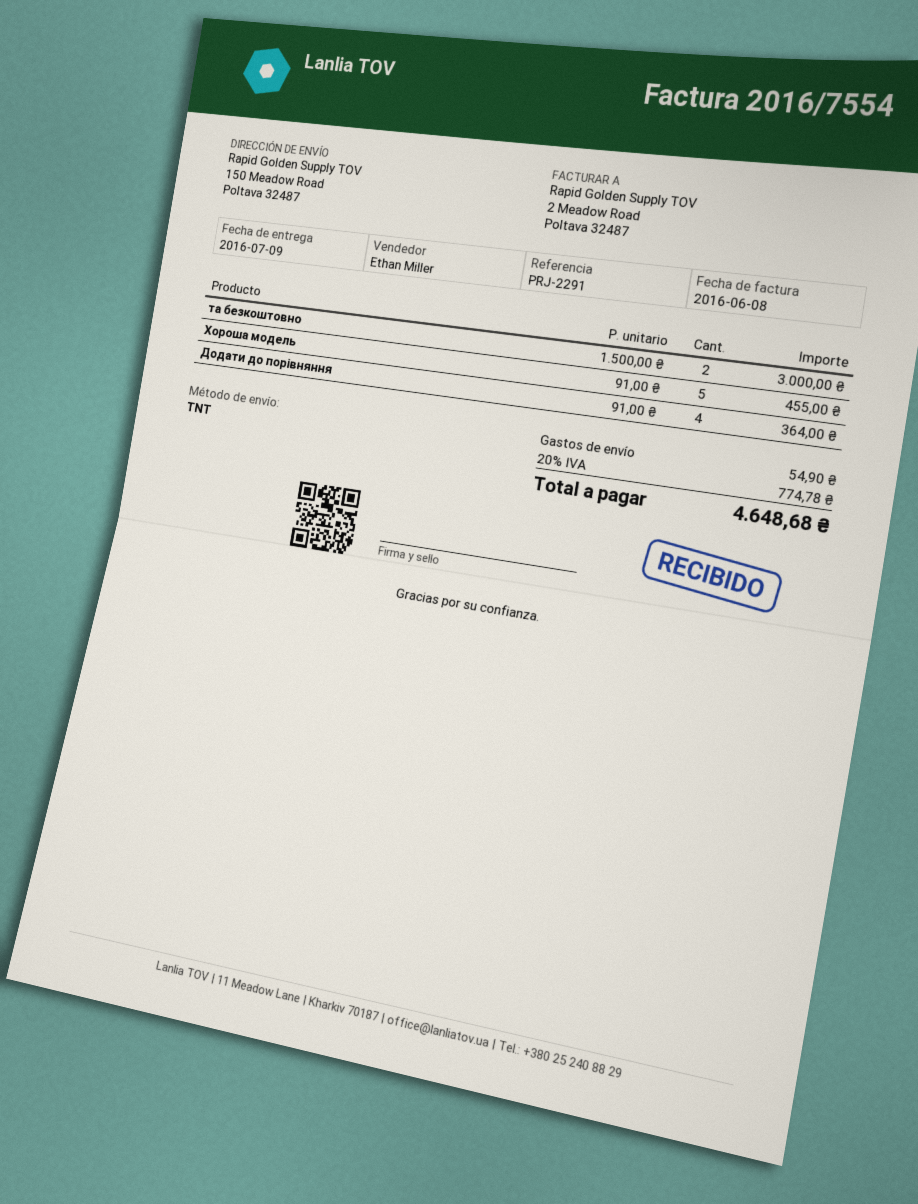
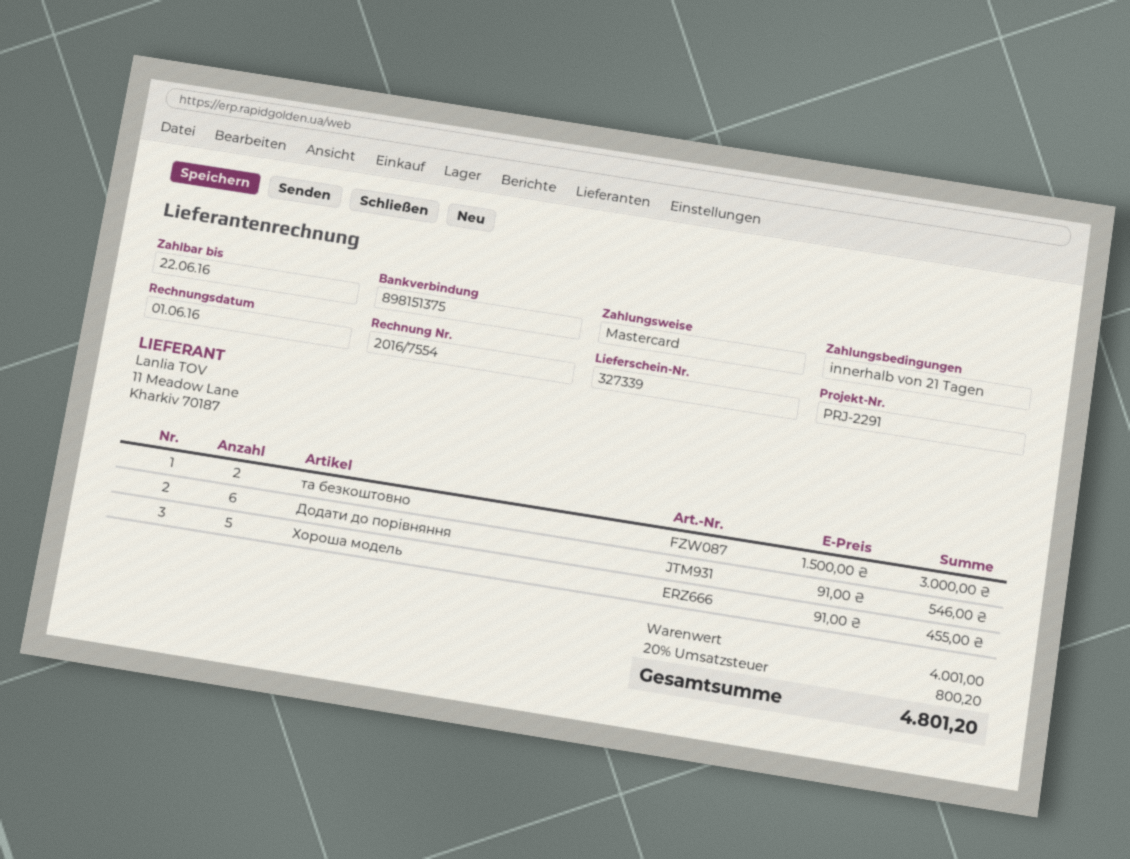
invoice date: 2016-06-08 -> 2016-06-01
Додати до порівняння: 4 x 91.00 = 364.00 -> 6 x 91.00 = 546.00
shipping: 54.90 -> none
tax: 20% = 774.78 -> 20% = 800.20
total: 4648.68 -> 4801.20

